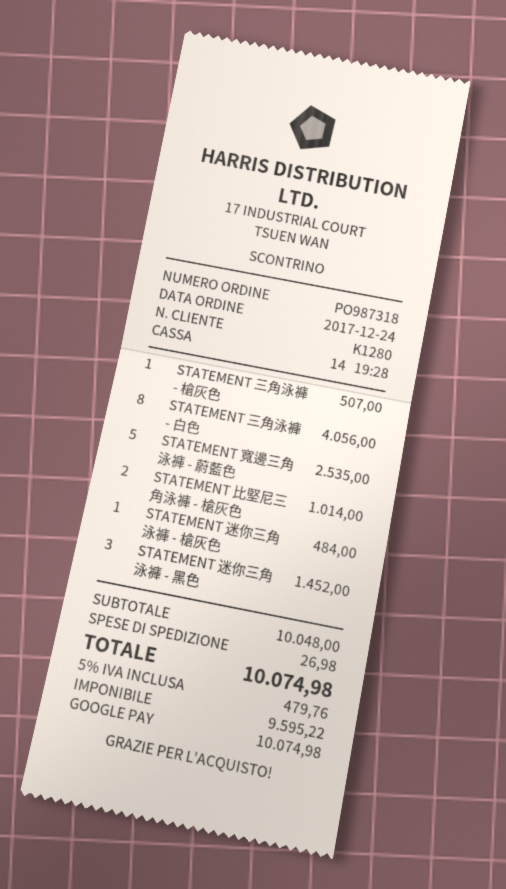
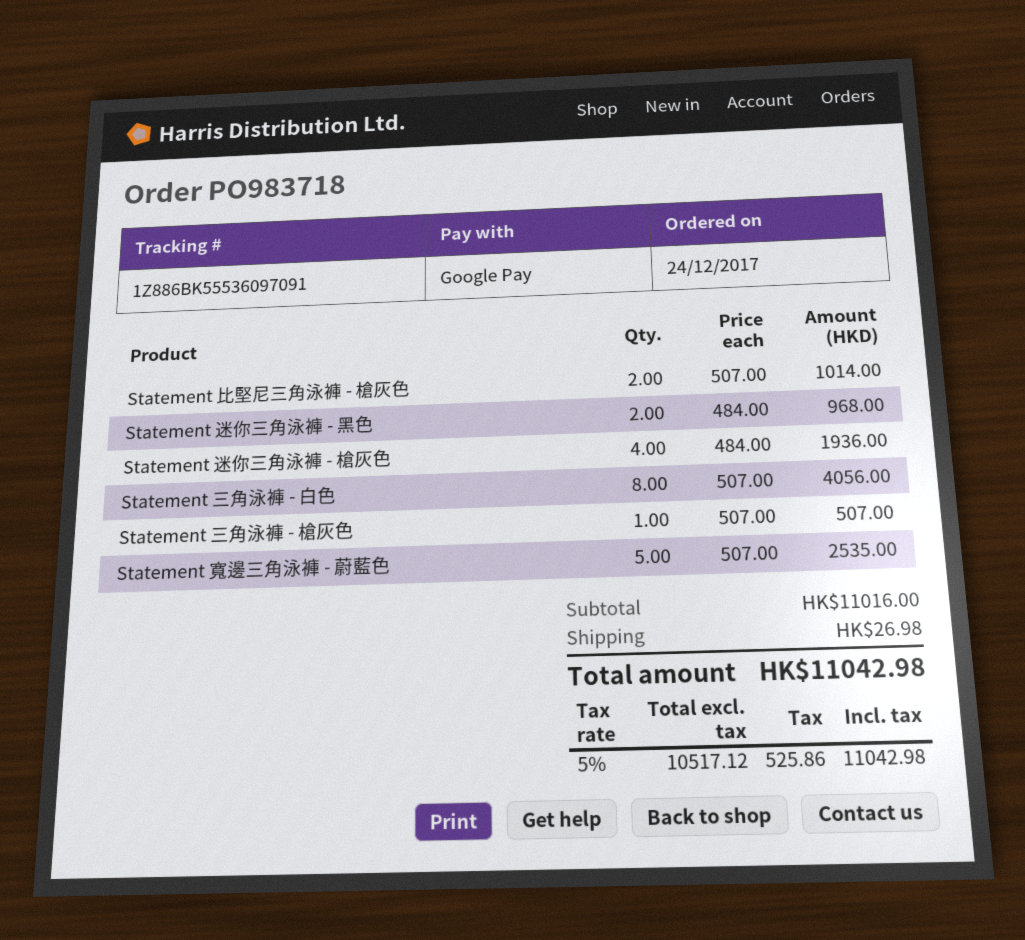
order number: PO987318 -> PO983718
STATEMENT 迷你三角泳褲 - 槍灰色: 1 for 484.00 -> 4 for 1936.00
STATEMENT 迷你三角泳褲 - 黑色: 3 for 1452.00 -> 2 for 968.00
subtotal: 10048.00 -> 11016.00
net: 9595.22 -> 10517.12
tax: 5% = 479.76 -> 5% = 525.86
total: 10074.98 -> 11042.98

